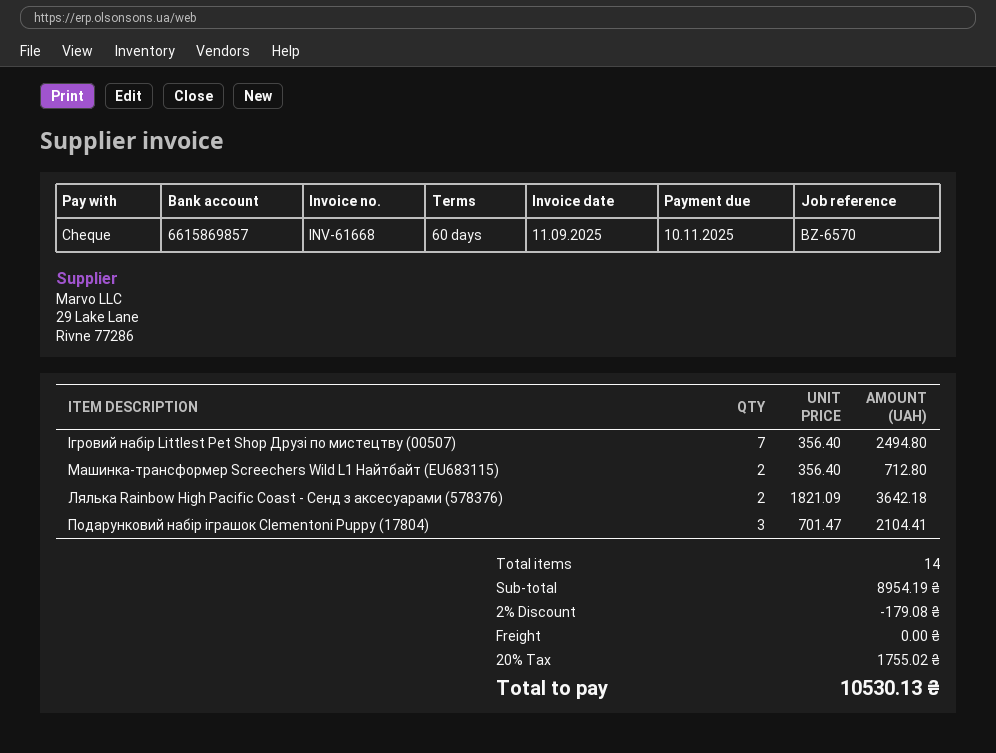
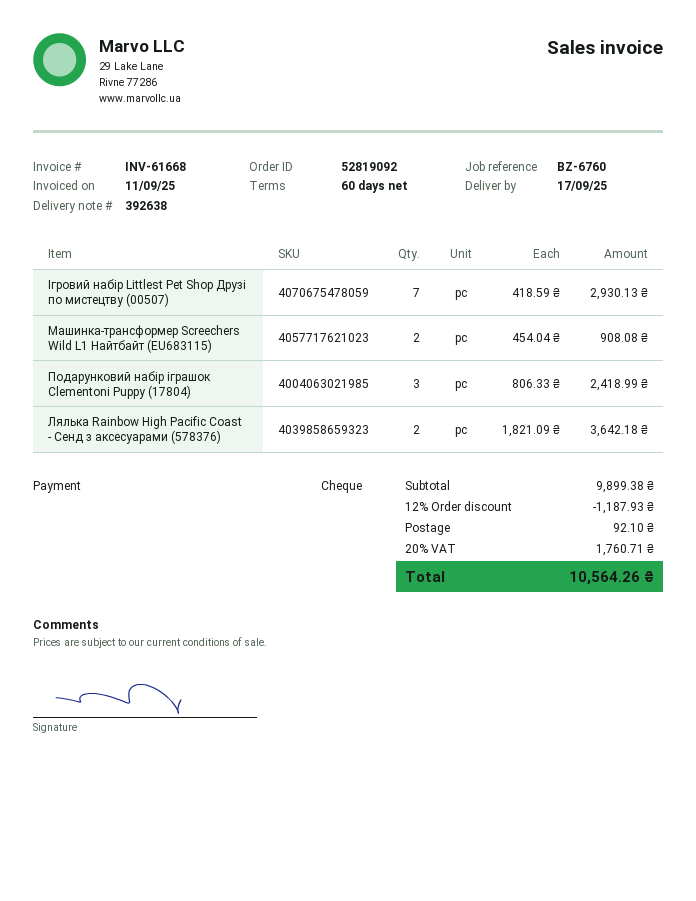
reference: BZ-6570 -> BZ-6760
Ігровий набір Littlest Pet Shop Друзі по мистецтву (00507): 7 x 356.40 = 2494.80 -> 7 x 418.59 = 2930.13
Машинка-трансформер Screechers Wild L1 Найтбайт (EU683115): 2 x 356.40 = 712.80 -> 2 x 454.04 = 908.08
Подарунковий набір іграшок Clementoni Puppy (17804): 3 x 701.47 = 2104.41 -> 3 x 806.33 = 2418.99
subtotal: 8954.19 -> 9899.38
discount: 2% = 179.08 -> 12% = 1187.93
shipping: 0.00 -> 92.10
tax: 20% = 1755.02 -> 20% = 1760.71
total: 10530.13 -> 10564.26

